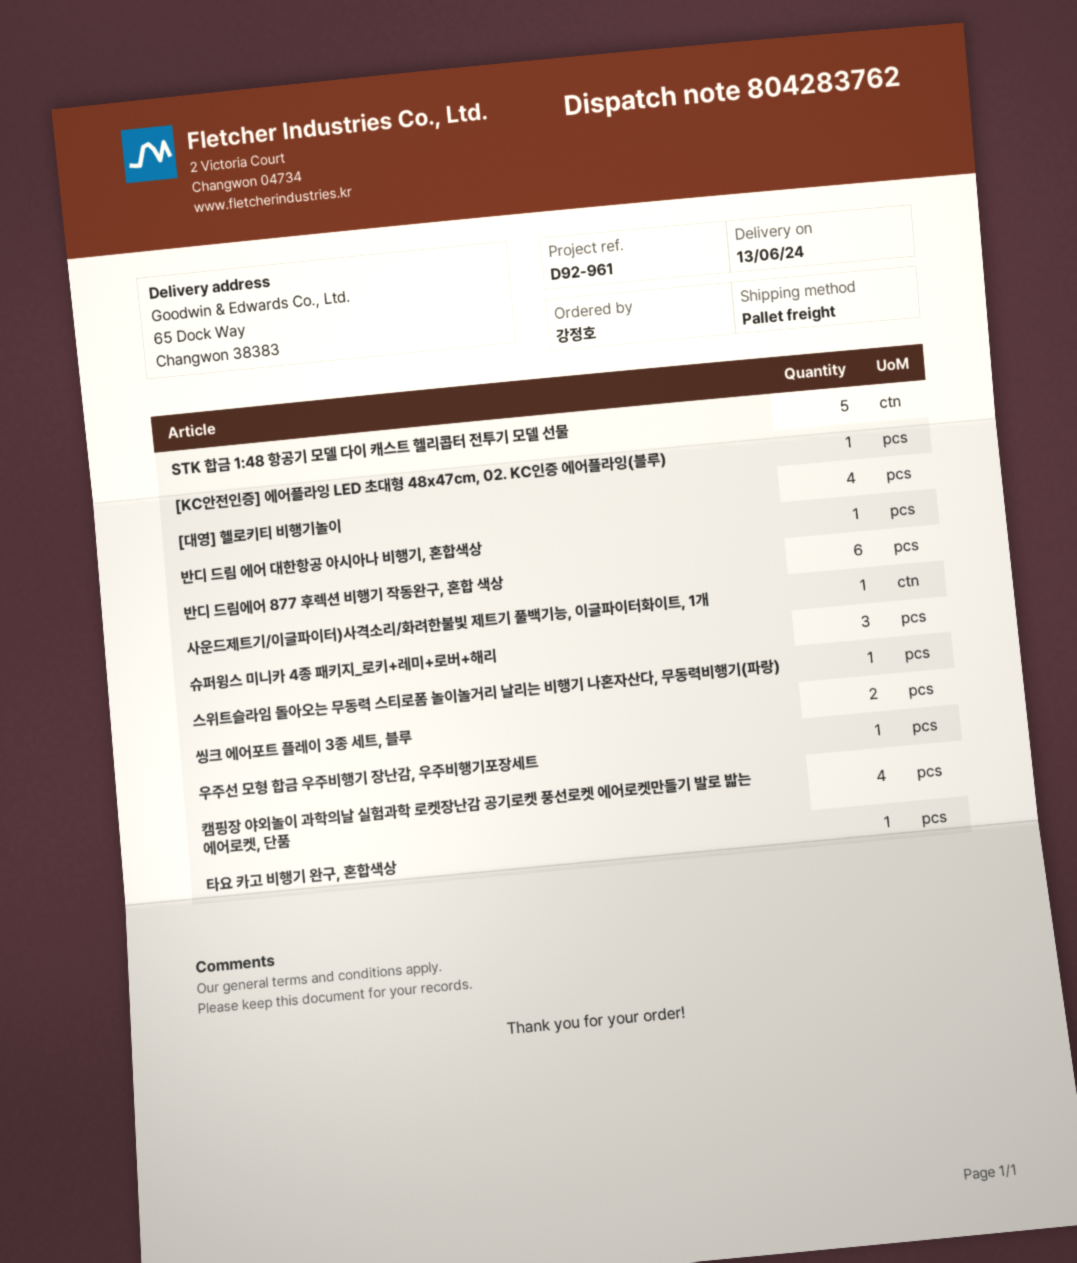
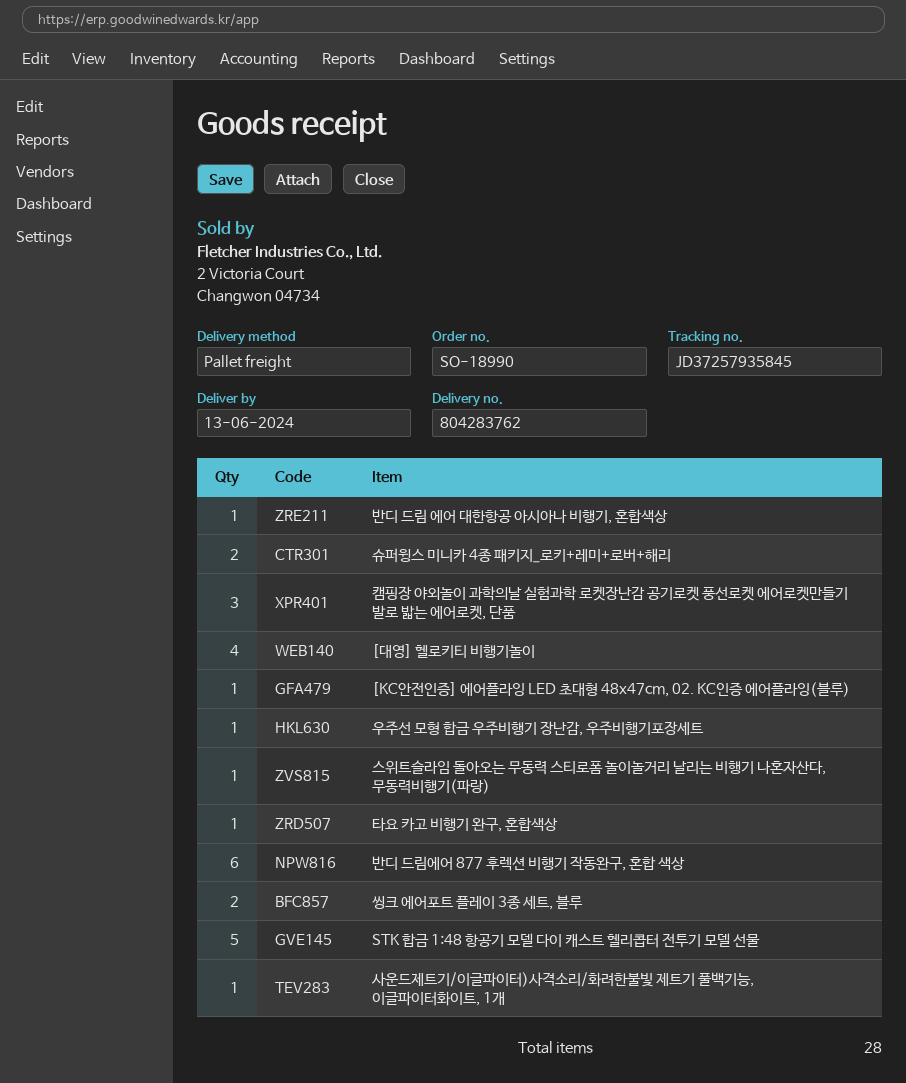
슈퍼윙스 미니카 4종 패키지_로키+레미+로버+해리: 3 -> 2
캠핑장 야외놀이 과학의날 실험과학 로켓장난감 공기로켓 풍선로켓 에어로켓만들기 발로 밟는 에어로켓, 단품: 4 -> 3

